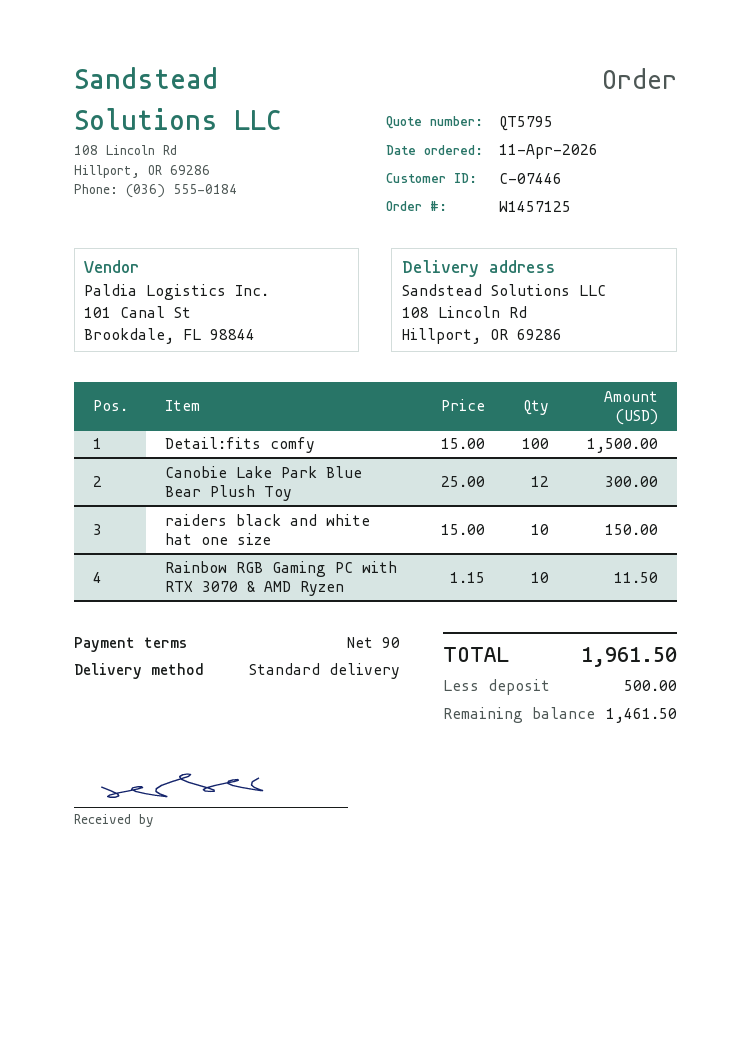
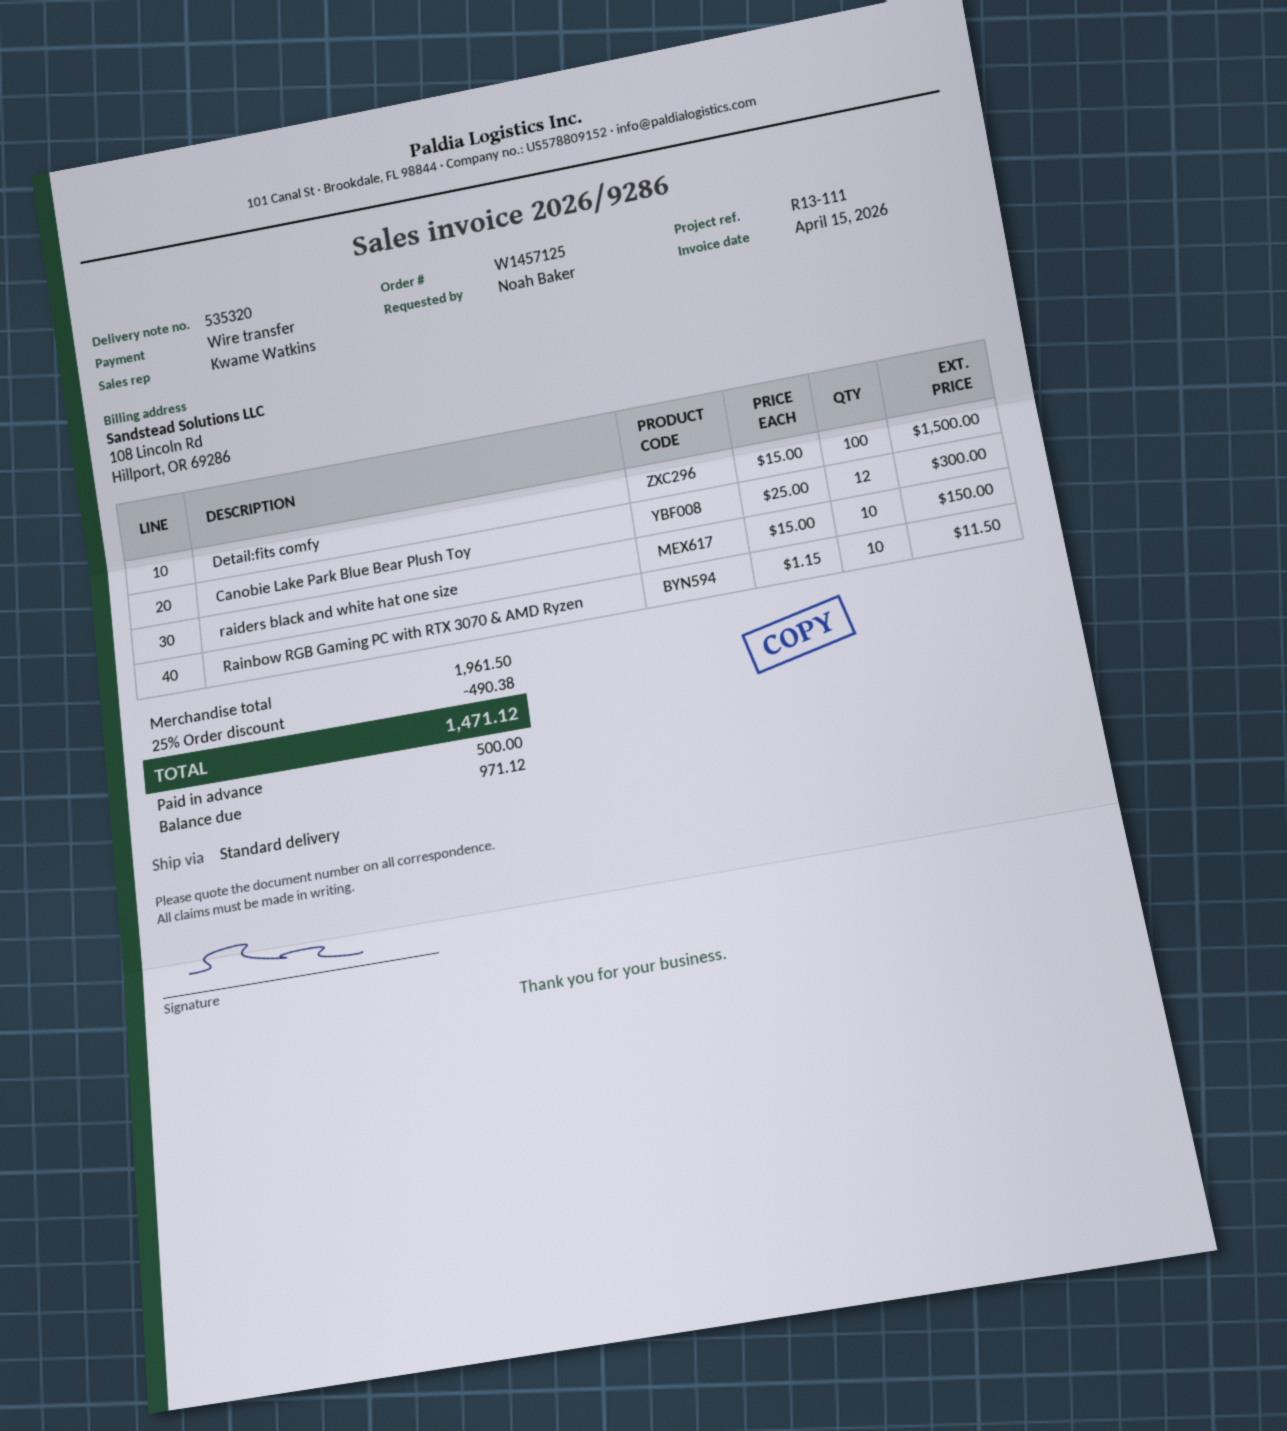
discount: none -> 25% = 490.38
total: 1961.50 -> 1471.12
balance: 1461.50 -> 971.12

